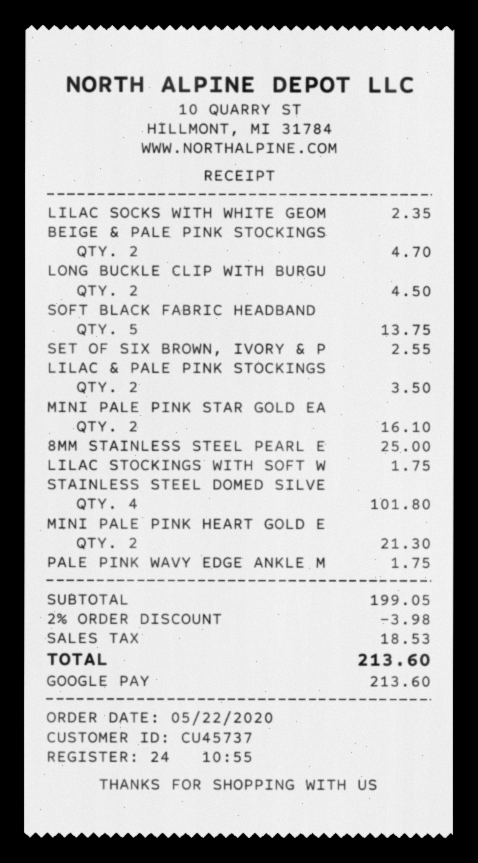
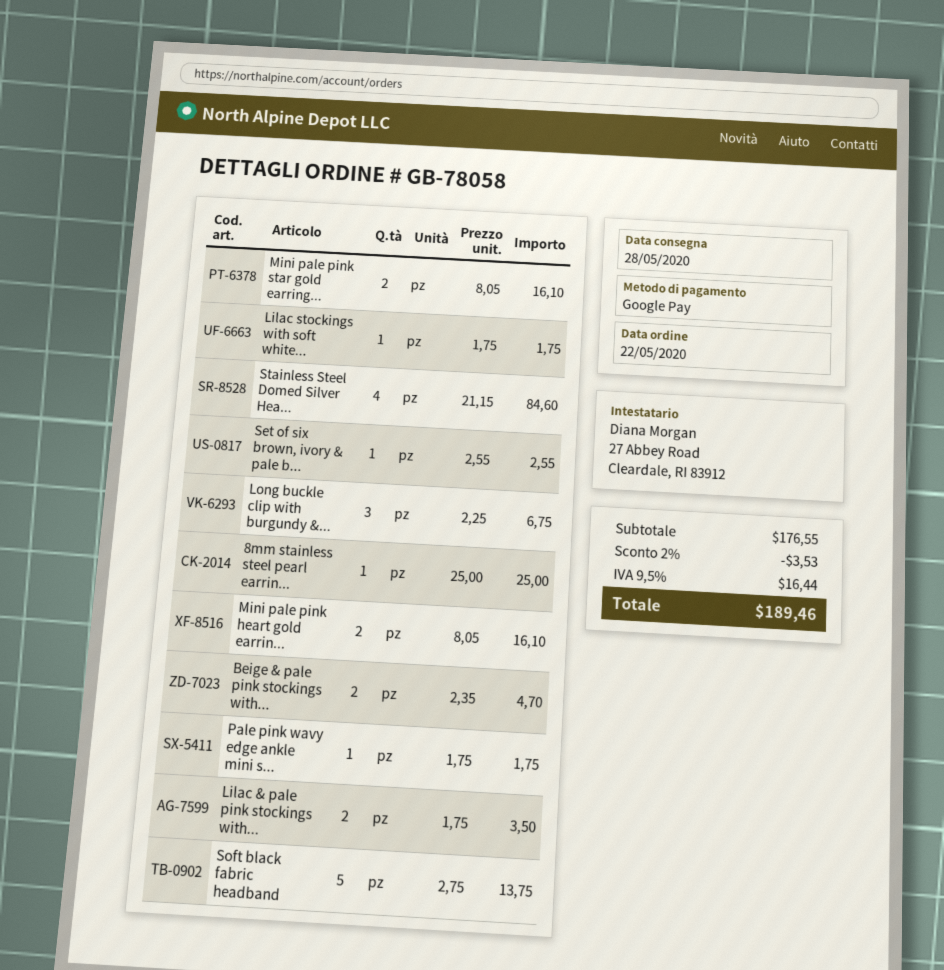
LILAC SOCKS WITH WHITE GEOM: 1 for 2.35 -> none
LONG BUCKLE CLIP WITH BURGU: 2 for 4.50 -> 3 for 6.75
STAINLESS STEEL DOMED SILVE: 4 for 101.80 -> 4 for 84.60
MINI PALE PINK HEART GOLD E: 2 for 21.30 -> 2 for 16.10
subtotal: 199.05 -> 176.55
discount: 2% = 3.98 -> 2% = 3.53
tax: 18.53 -> 16.44
total: 213.60 -> 189.46

